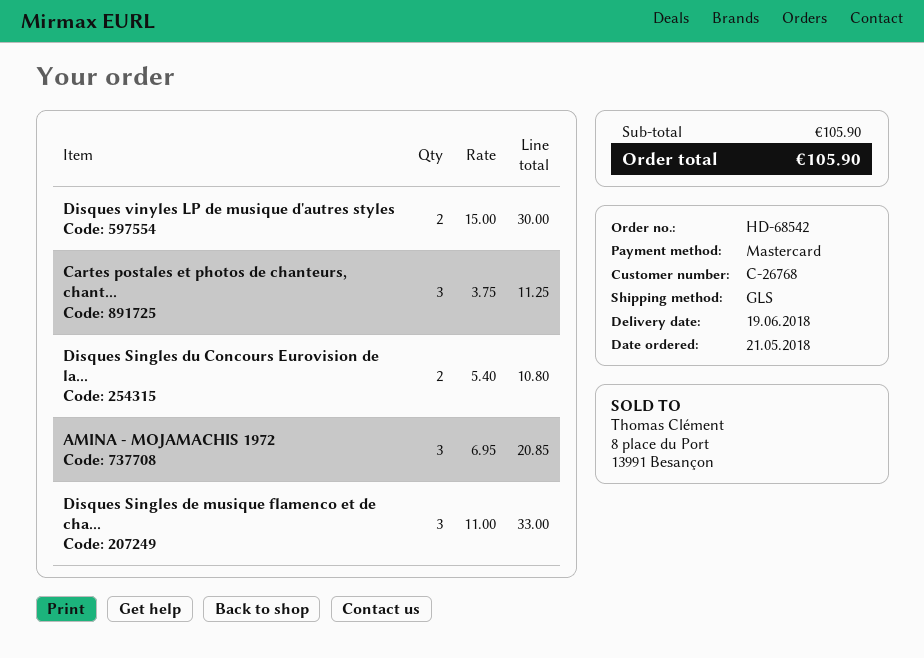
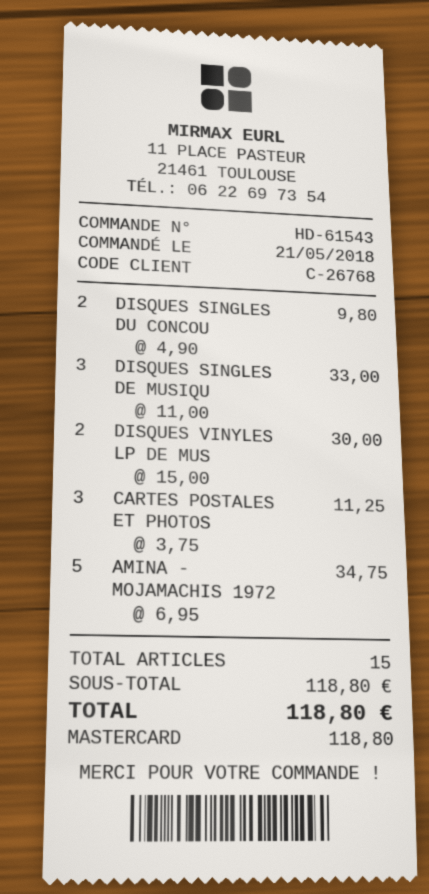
order number: HD-68542 -> HD-61543
Disques Singles du Concours Eurovision de la...: 2 x 5.40 = 10.80 -> 2 x 4.90 = 9.80
AMINA - MOJAMACHIS 1972: 3 x 6.95 = 20.85 -> 5 x 6.95 = 34.75
subtotal: 105.90 -> 118.80
total: 105.90 -> 118.80

